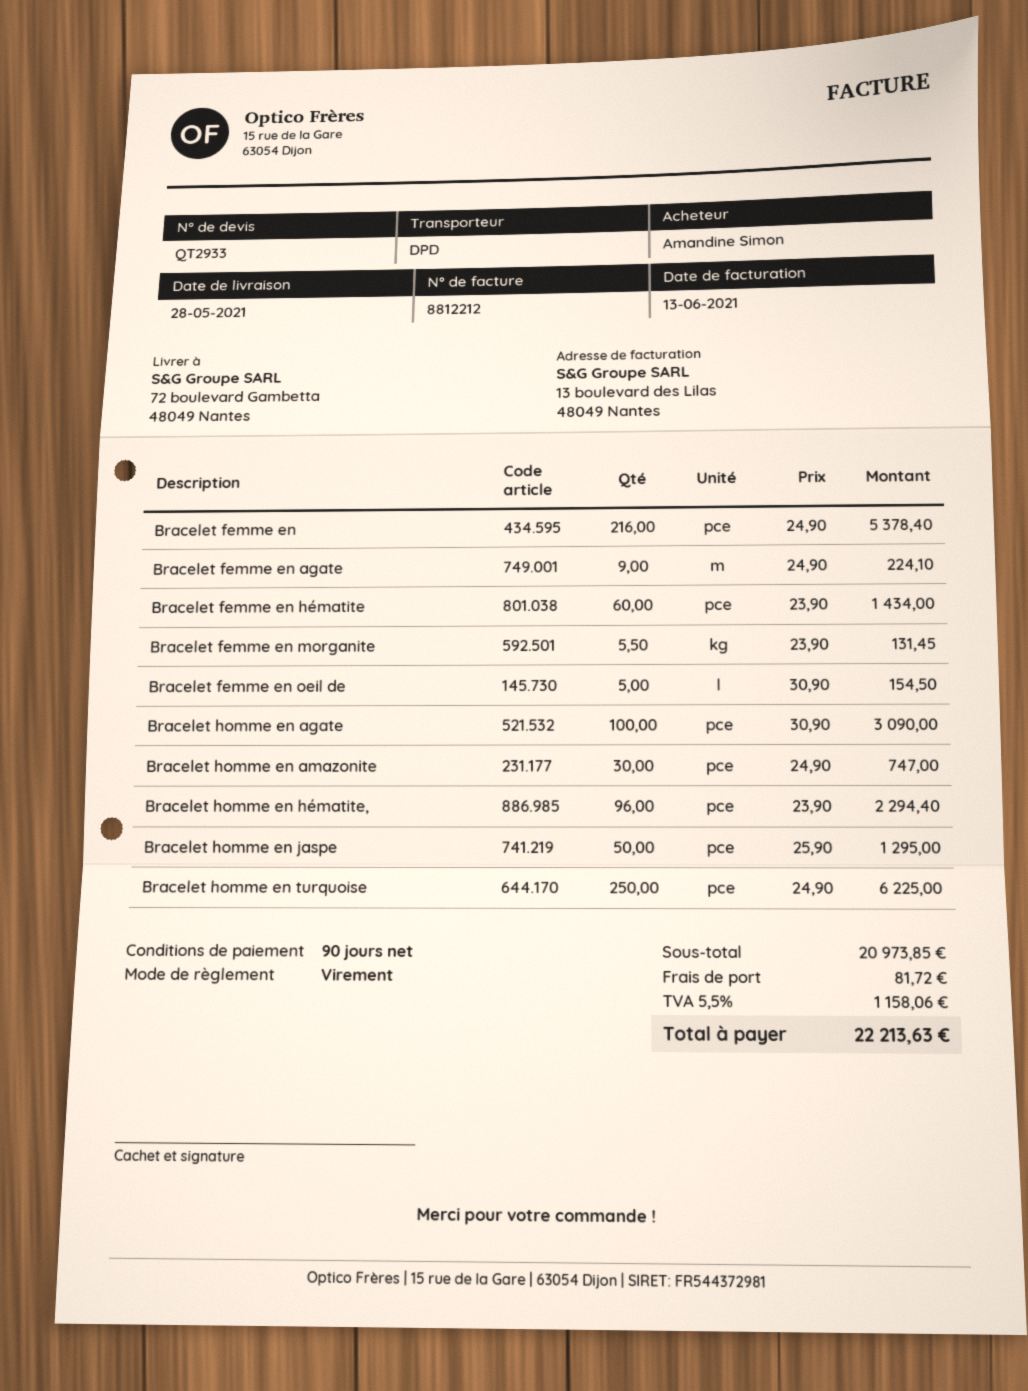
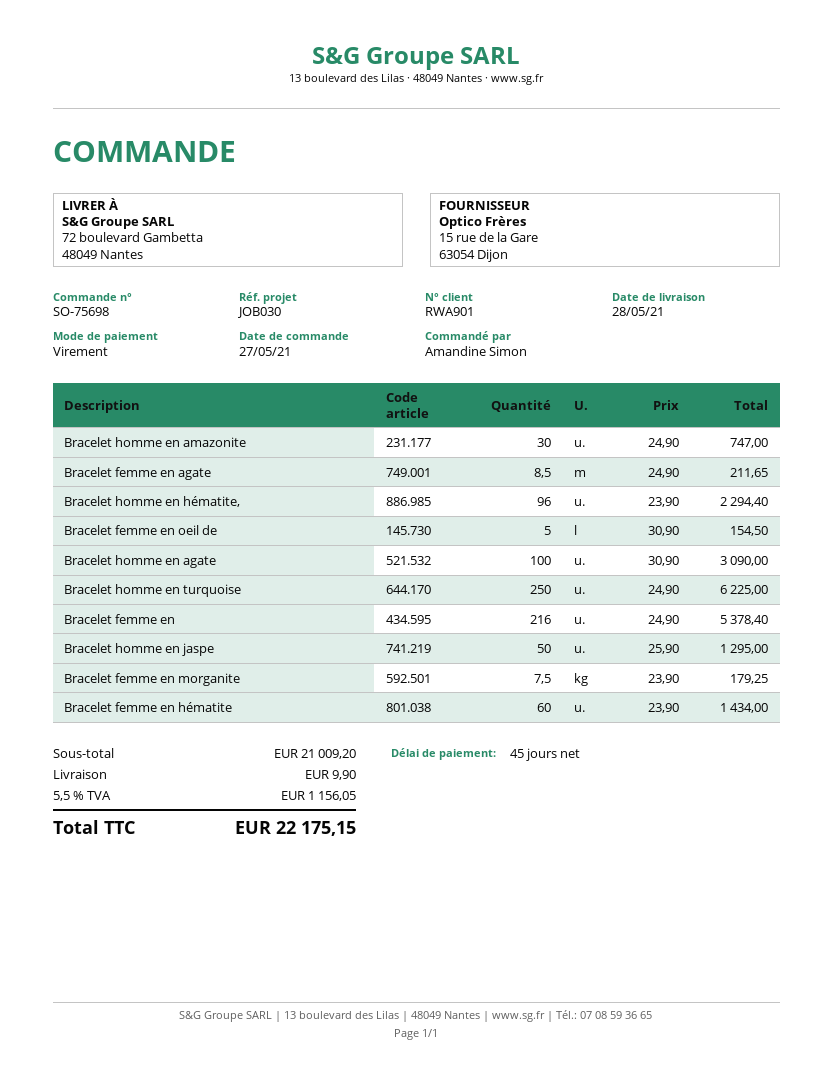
payment terms: 90 days -> 45 days
Bracelet femme en agate: 9 x 24.90 = 224.10 -> 8.5 x 24.90 = 211.65
Bracelet femme en morganite: 5.5 x 23.90 = 131.45 -> 7.5 x 23.90 = 179.25
subtotal: 20973.85 -> 21009.20
shipping: 81.72 -> 9.90
tax: 5.5% = 1158.06 -> 5.5% = 1156.05
total: 22213.63 -> 22175.15

